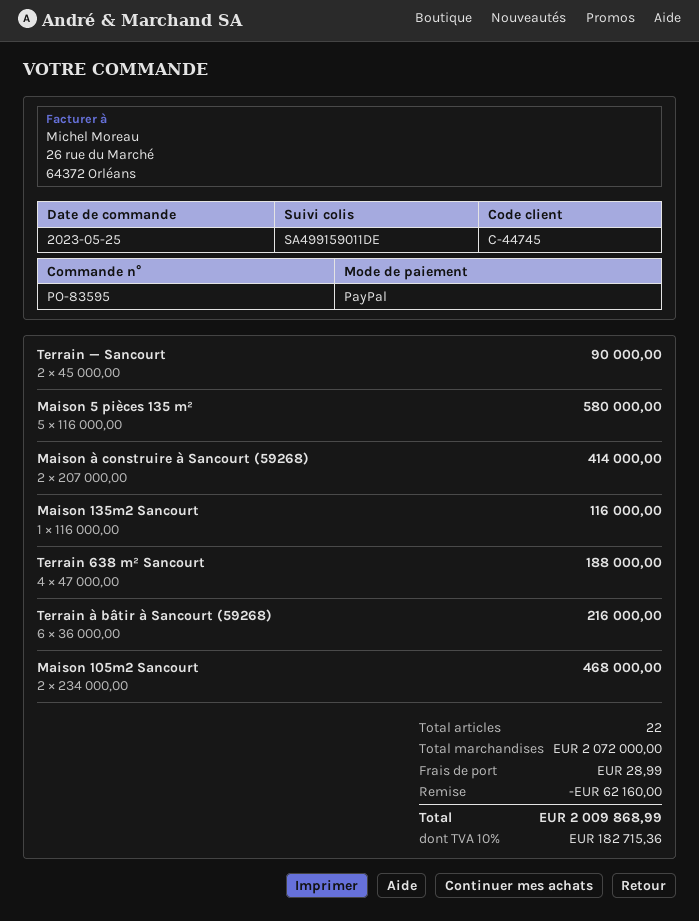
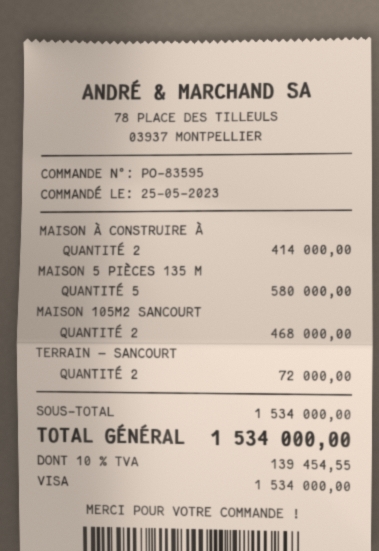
payment method: PayPal -> Visa
Terrain — Sancourt: 2 for 90000.00 -> 2 for 72000.00
Maison 135m2 Sancourt: 1 for 116000.00 -> none
Terrain 638 m² Sancourt: 4 for 188000.00 -> none
Terrain à bâtir à Sancourt (59268): 6 for 216000.00 -> none
subtotal: 2072000.00 -> 1534000.00
discount: 62160.00 -> none
shipping: 28.99 -> none
tax: 10% = 182715.36 -> 10% = 139454.55
total: 2009868.99 -> 1534000.00

